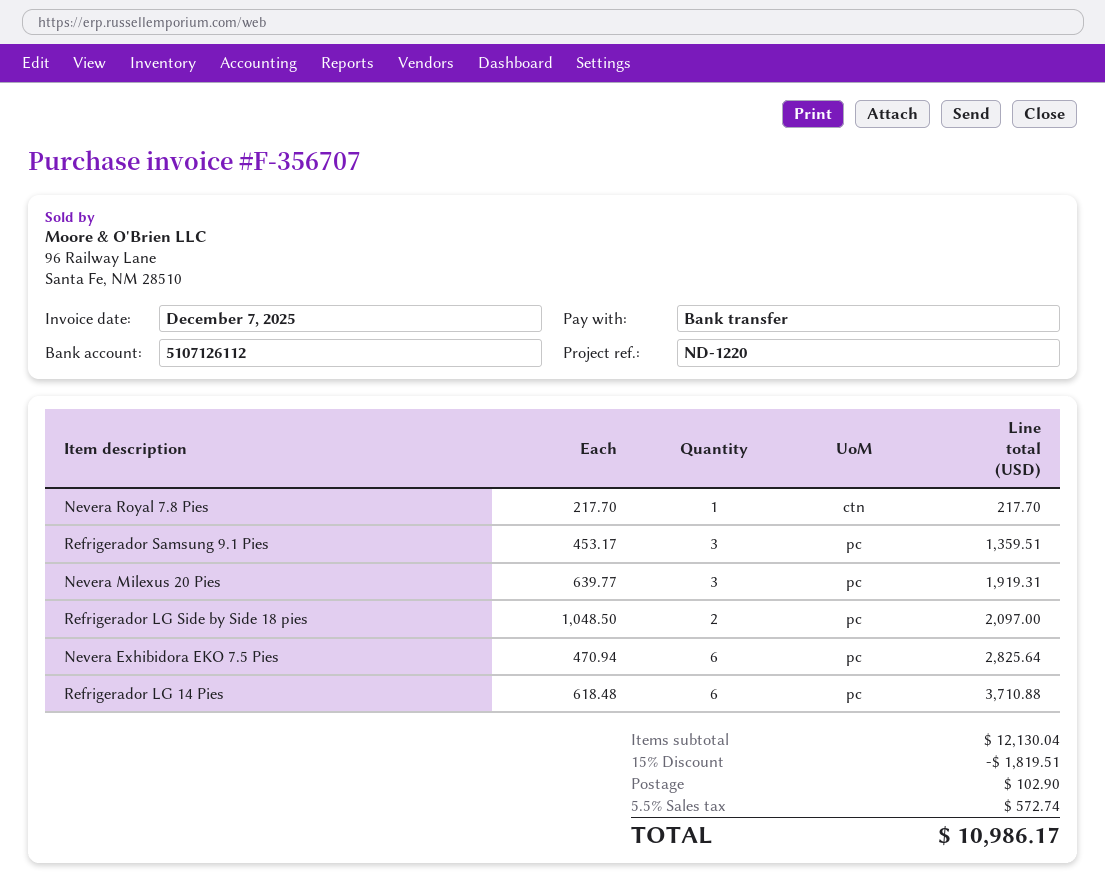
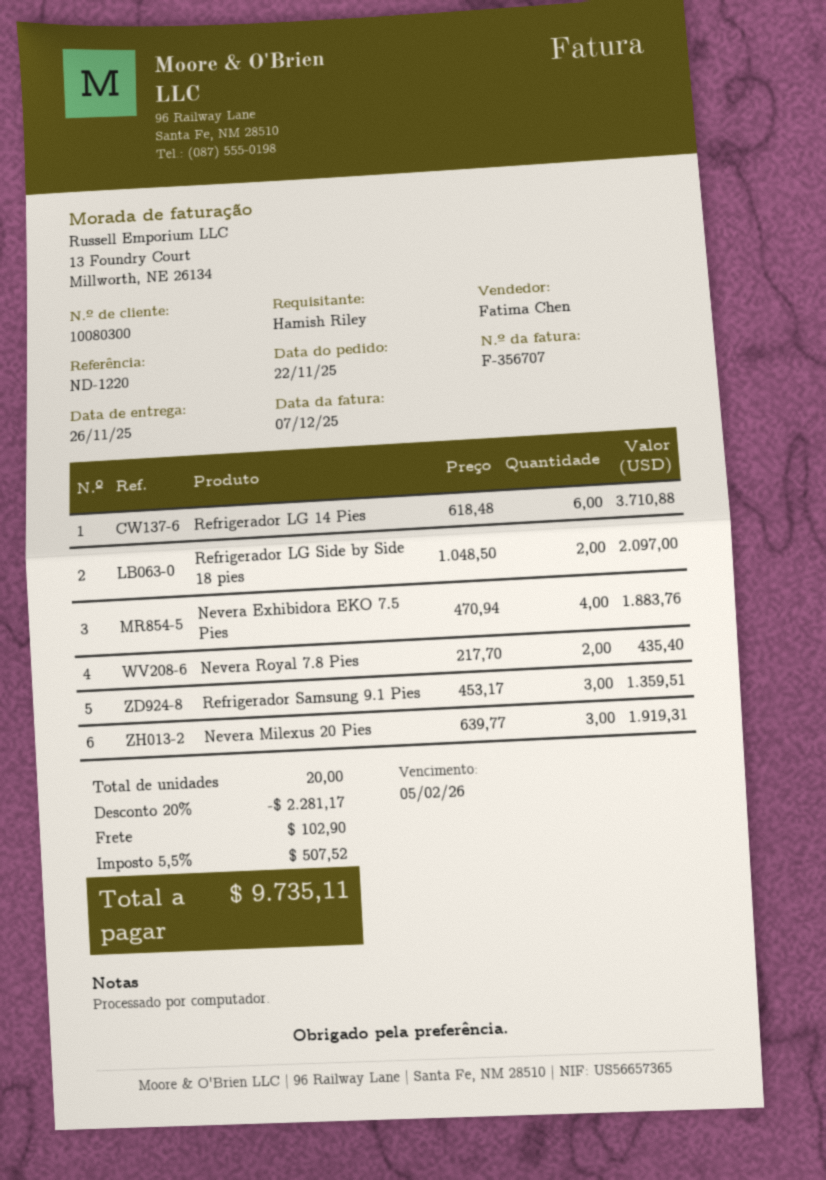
Nevera Royal 7.8 Pies: 1 x 217.70 = 217.70 -> 2 x 217.70 = 435.40
Nevera Exhibidora EKO 7.5 Pies: 6 x 470.94 = 2825.64 -> 4 x 470.94 = 1883.76
discount: 15% = 1819.51 -> 20% = 2281.17
tax: 5.5% = 572.74 -> 5.5% = 507.52
total: 10986.17 -> 9735.11

